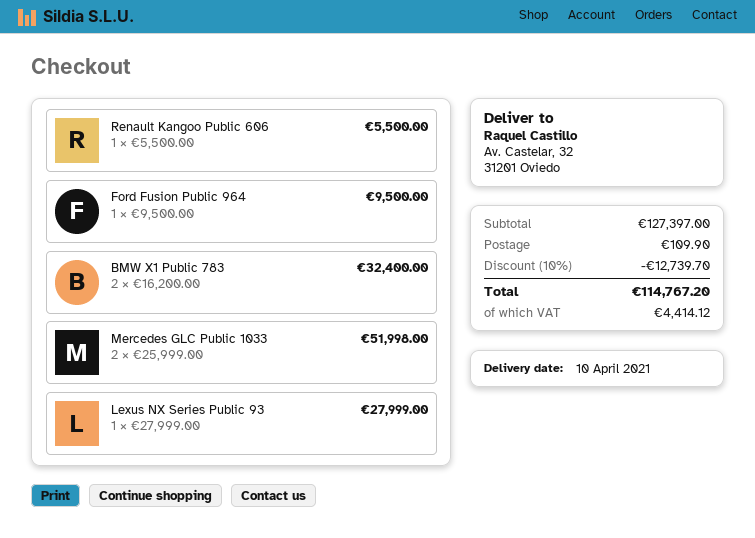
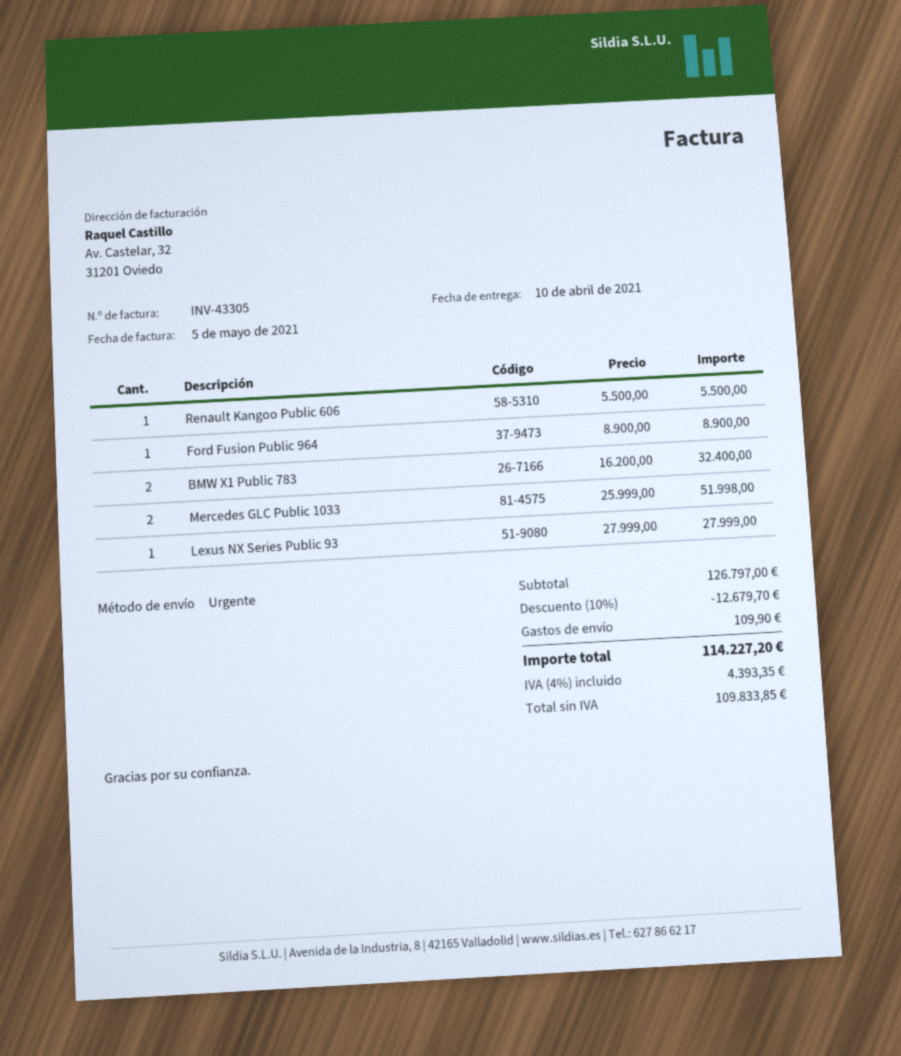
Ford Fusion Public 964: 1 x 9500.00 = 9500.00 -> 1 x 8900.00 = 8900.00
subtotal: 127397.00 -> 126797.00
discount: 10% = 12739.70 -> 10% = 12679.70
tax: 4414.12 -> 4393.35
total: 114767.20 -> 114227.20

